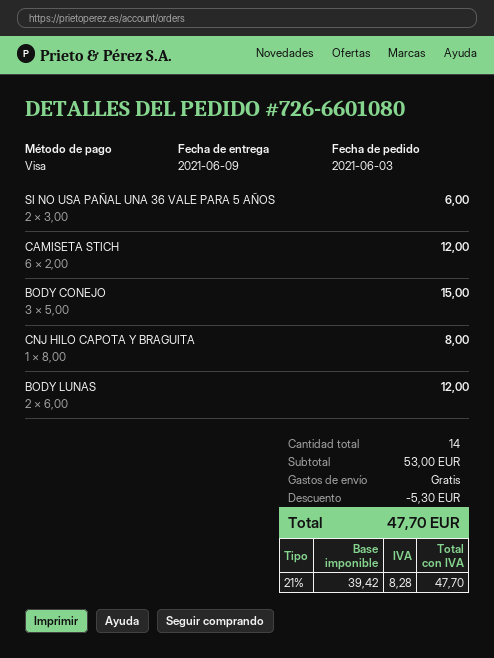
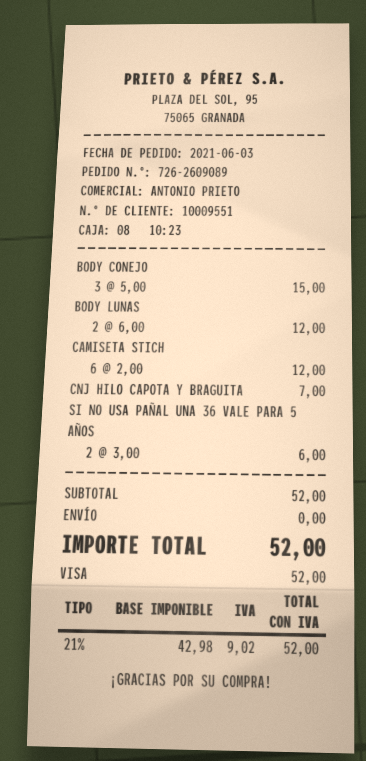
order number: 726-6601080 -> 726-2609089
CNJ HILO CAPOTA Y BRAGUITA: 1 x 8.00 = 8.00 -> 1 x 7.00 = 7.00
subtotal: 53.00 -> 52.00
discount: 5.30 -> none
net: 39.42 -> 42.98
tax: 21% = 8.28 -> 21% = 9.02
total: 47.70 -> 52.00

